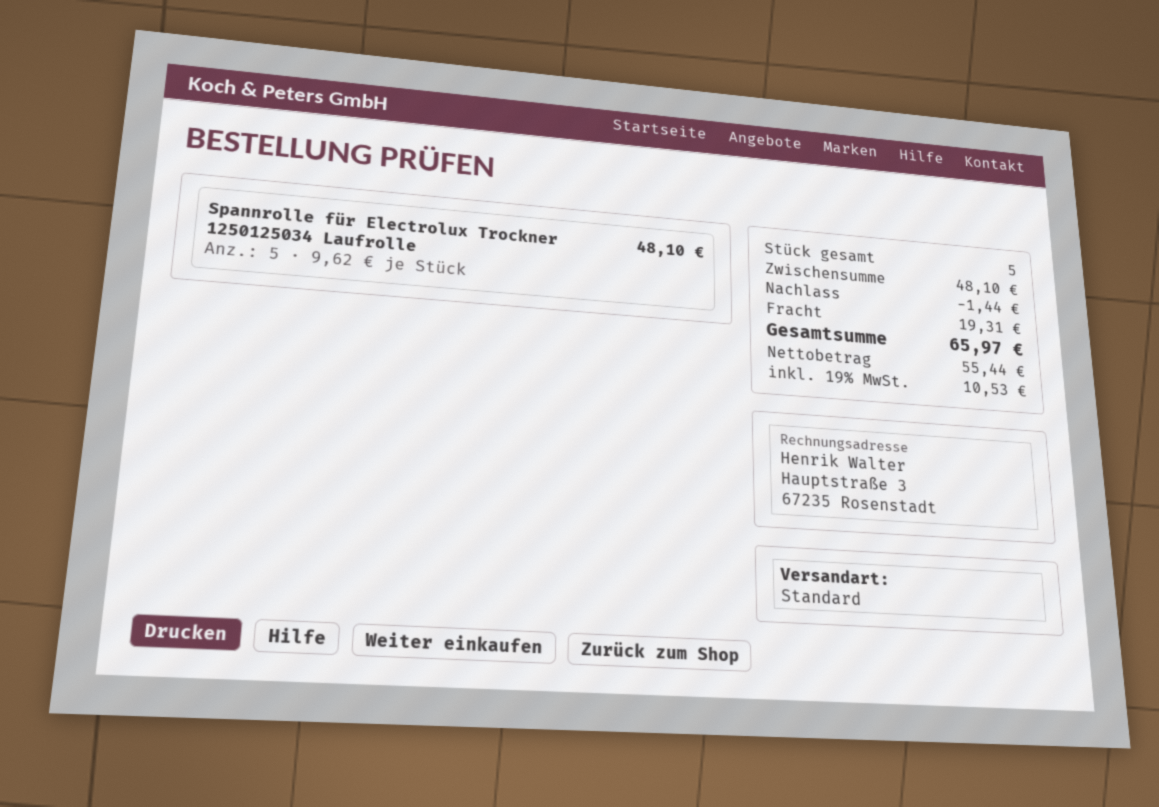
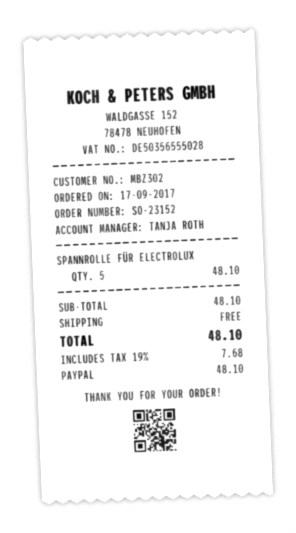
discount: 1.44 -> none
shipping: 19.31 -> 0.00
tax: 19% = 10.53 -> 19% = 7.68
total: 65.97 -> 48.10

